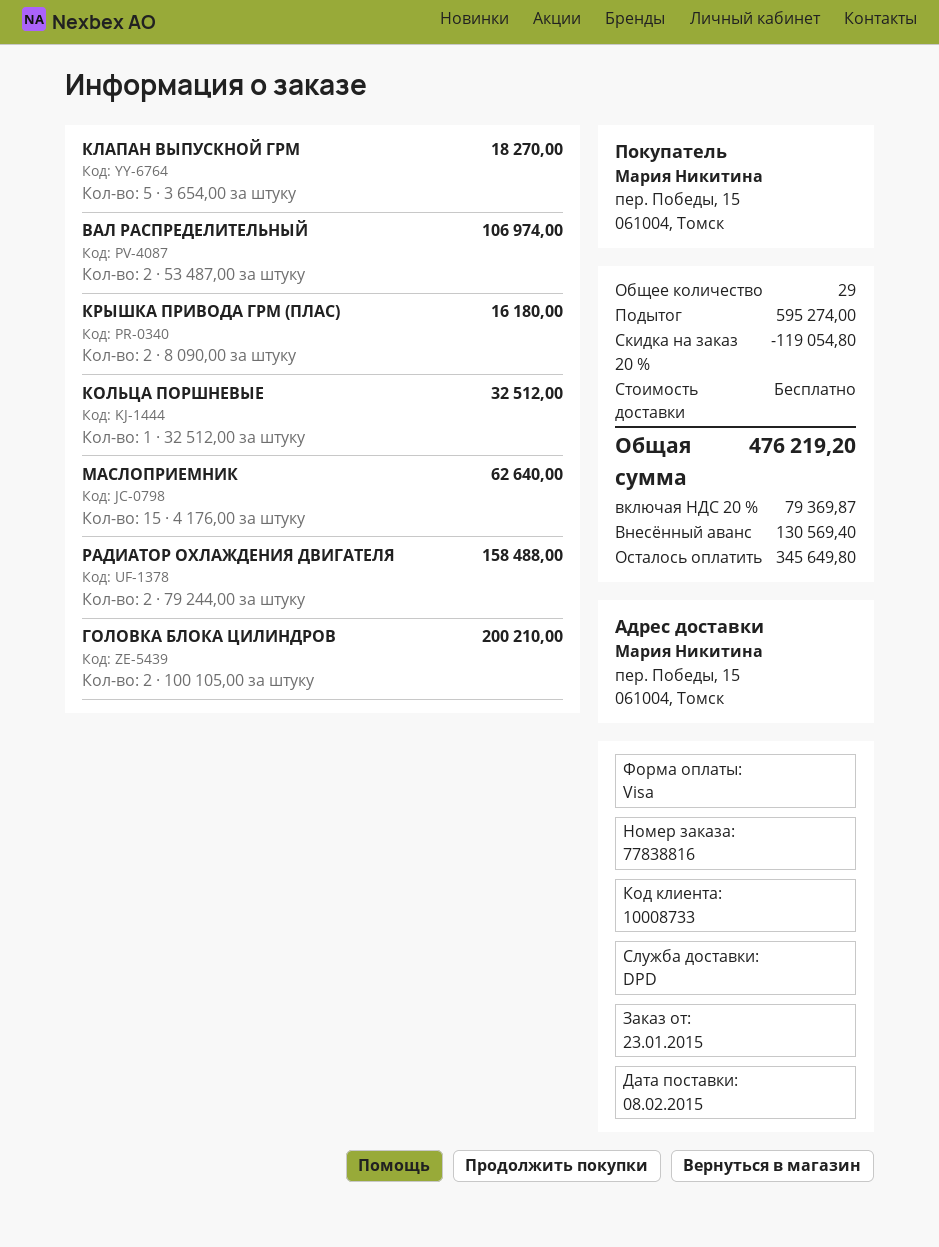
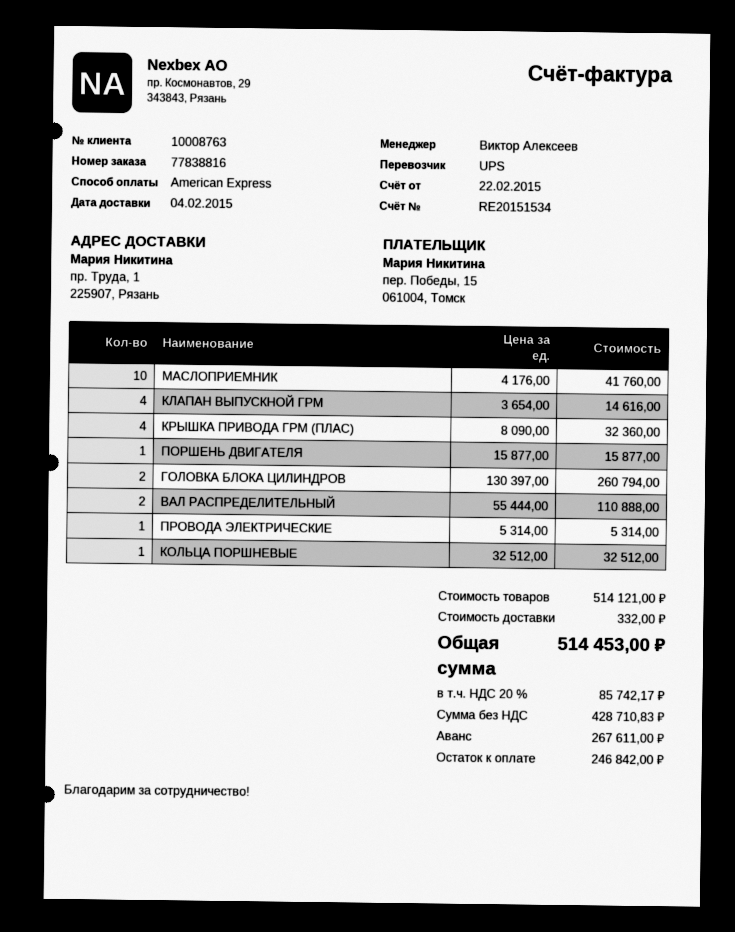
delivery date: 2015-02-08 -> 2015-02-04
customer number: 10008733 -> 10008763
payment method: Visa -> American Express
shipping method: DPD -> UPS
ship to: пер. Победы, 15, 061004, Томск -> пр. Труда, 1, 225907, Рязань
КЛАПАН ВЫПУСКНОЙ ГРМ: 5 x 3654.00 = 18270.00 -> 4 x 3654.00 = 14616.00
ВАЛ РАСПРЕДЕЛИТЕЛЬНЫЙ: 2 x 53487.00 = 106974.00 -> 2 x 55444.00 = 110888.00
КРЫШКА ПРИВОДА ГРМ (ПЛАС): 2 x 8090.00 = 16180.00 -> 4 x 8090.00 = 32360.00
МАСЛОПРИЕМНИК: 15 x 4176.00 = 62640.00 -> 10 x 4176.00 = 41760.00
РАДИАТОР ОХЛАЖДЕНИЯ ДВИГАТЕЛЯ: 2 x 79244.00 = 158488.00 -> none
ГОЛОВКА БЛОКА ЦИЛИНДРОВ: 2 x 100105.00 = 200210.00 -> 2 x 130397.00 = 260794.00
ПОРШЕНЬ ДВИГАТЕЛЯ: none -> 1 x 15877.00 = 15877.00
ПРОВОДА ЭЛЕКТРИЧЕСКИЕ: none -> 1 x 5314.00 = 5314.00
subtotal: 595274.00 -> 514121.00
discount: 20% = 119054.80 -> none
shipping: 0.00 -> 332.00
tax: 20% = 79369.87 -> 20% = 85742.17
total: 476219.20 -> 514453.00
deposit: 130569.40 -> 267611.00
balance: 345649.80 -> 246842.00

